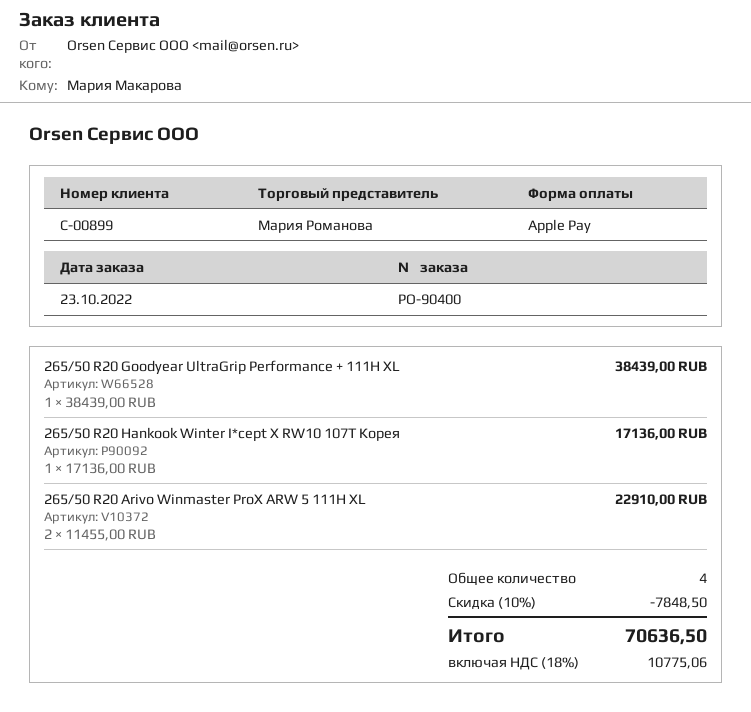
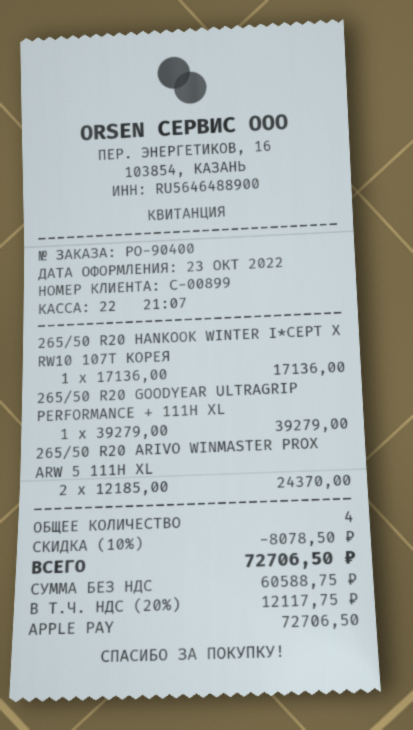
265/50 R20 Goodyear UltraGrip Performance + 111H XL: 1 x 38439.00 = 38439.00 -> 1 x 39279.00 = 39279.00
265/50 R20 Arivo Winmaster ProX ARW 5 111H XL: 2 x 11455.00 = 22910.00 -> 2 x 12185.00 = 24370.00
discount: 10% = 7848.50 -> 10% = 8078.50
tax: 18% = 10775.06 -> 20% = 12117.75
total: 70636.50 -> 72706.50

